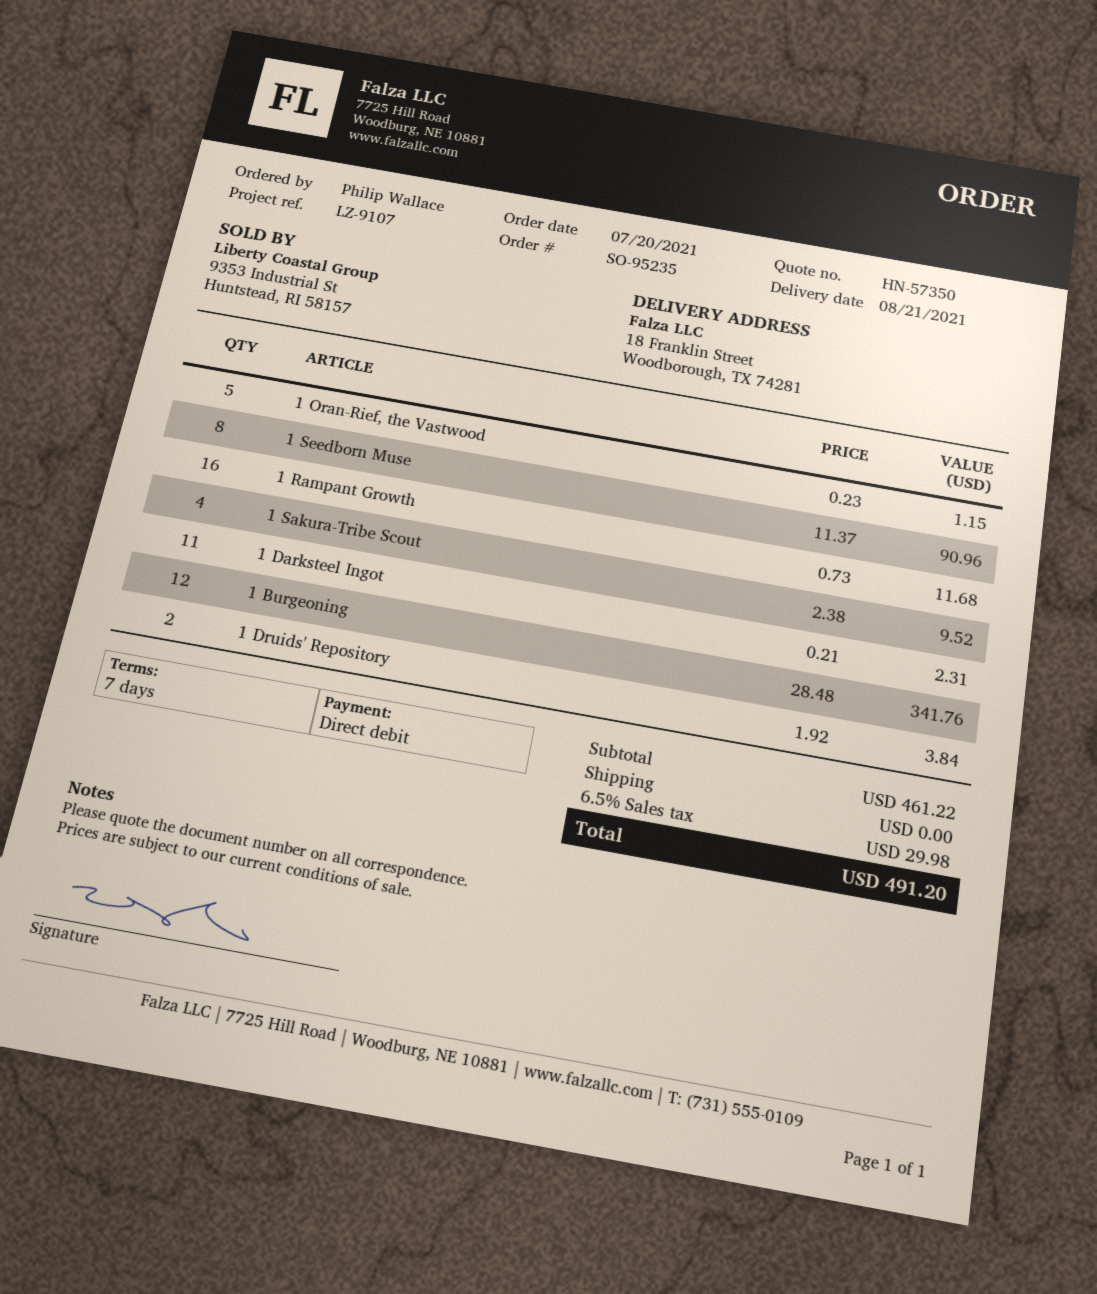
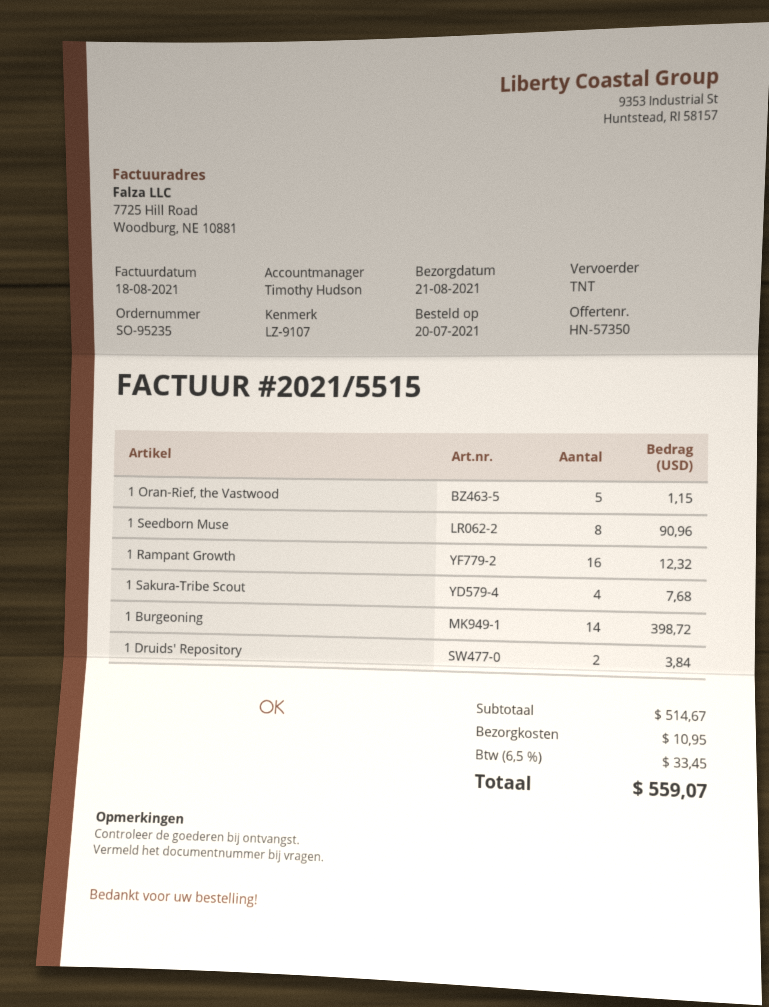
1 Rampant Growth: 16 for 11.68 -> 16 for 12.32
1 Sakura-Tribe Scout: 4 for 9.52 -> 4 for 7.68
1 Darksteel Ingot: 11 for 2.31 -> none
1 Burgeoning: 12 for 341.76 -> 14 for 398.72
subtotal: 461.22 -> 514.67
shipping: 0.00 -> 10.95
tax: 6.5% = 29.98 -> 6.5% = 33.45
total: 491.20 -> 559.07

